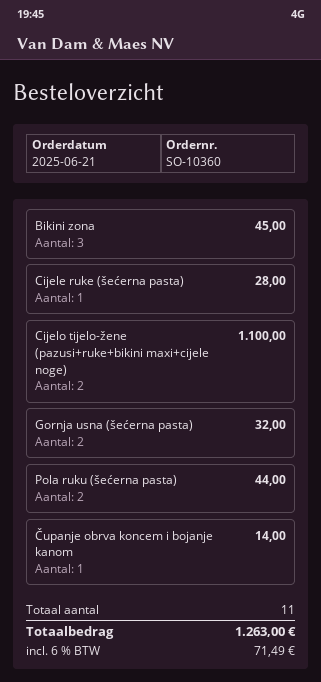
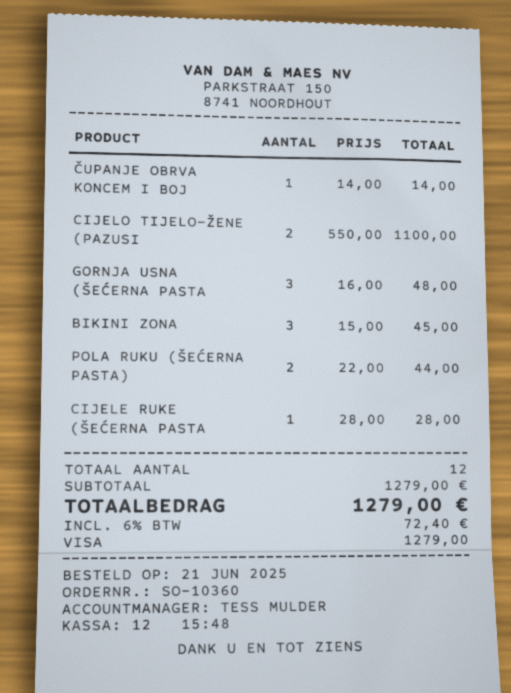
Gornja usna (šećerna pasta): 2 for 32.00 -> 3 for 48.00
total quantity: 11 -> 12
tax: 6% = 71.49 -> 6% = 72.40
total: 1263.00 -> 1279.00

